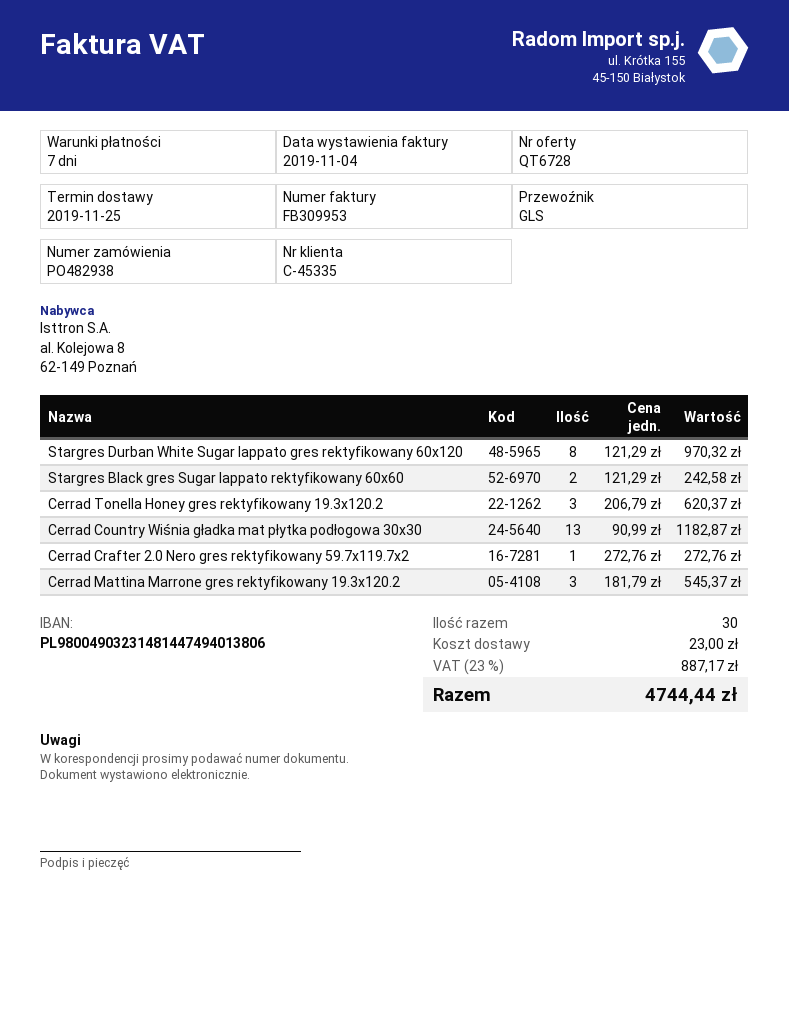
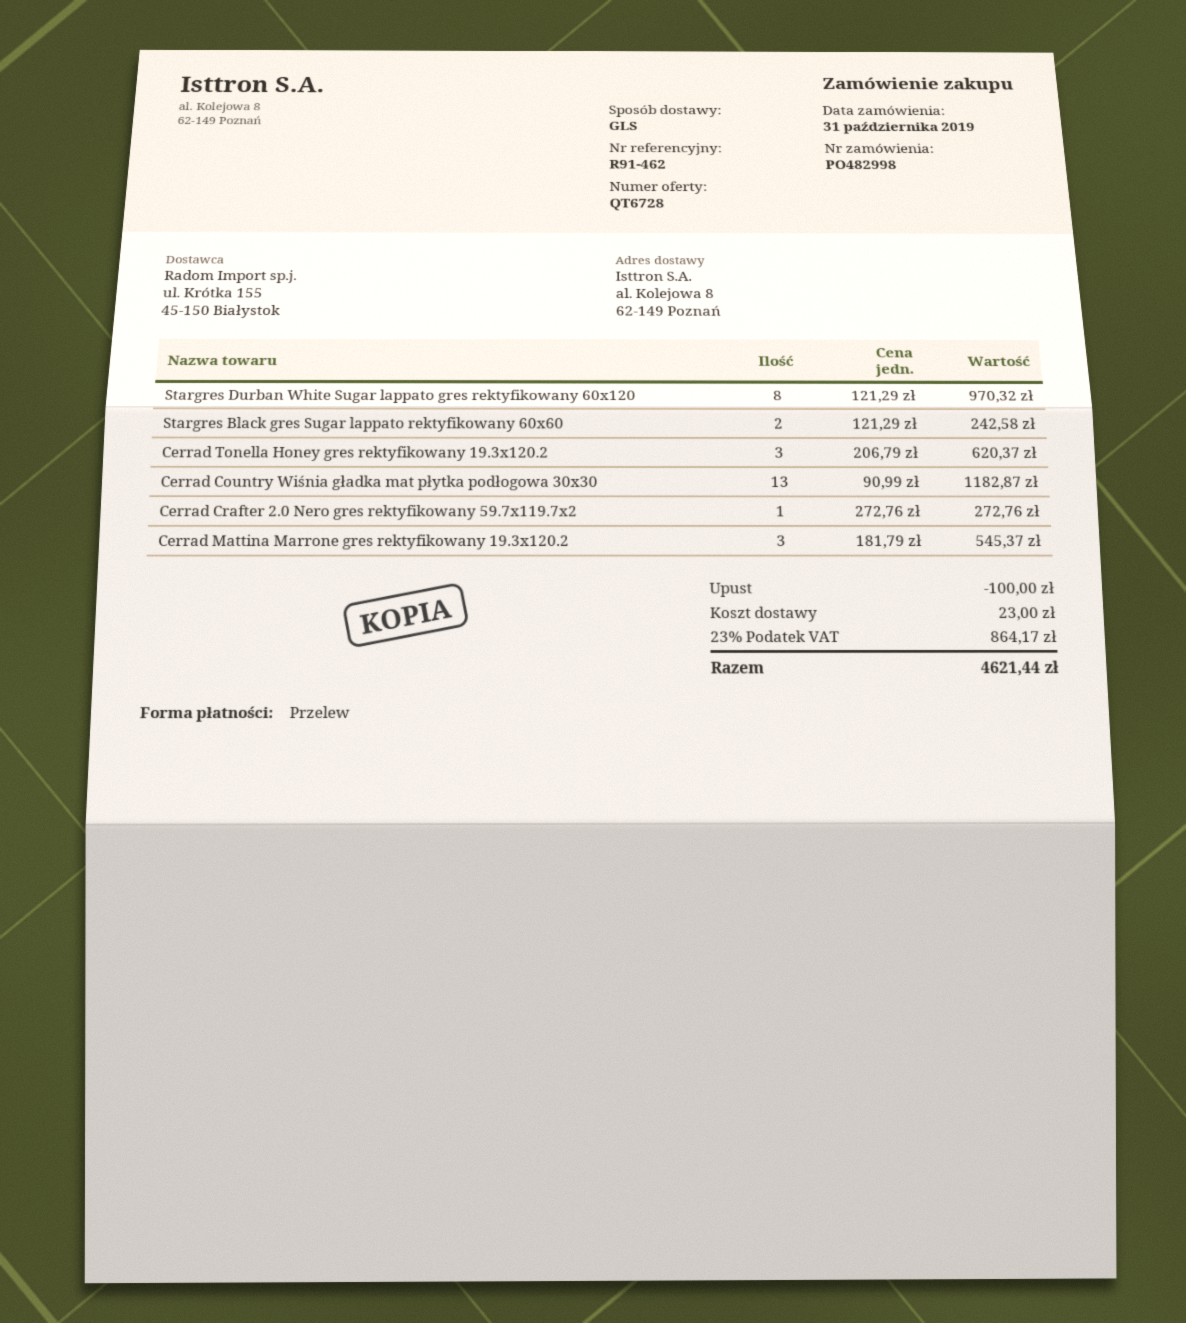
order number: PO482938 -> PO482998
discount: none -> 100.00
tax: 23% = 887.17 -> 23% = 864.17
total: 4744.44 -> 4621.44

